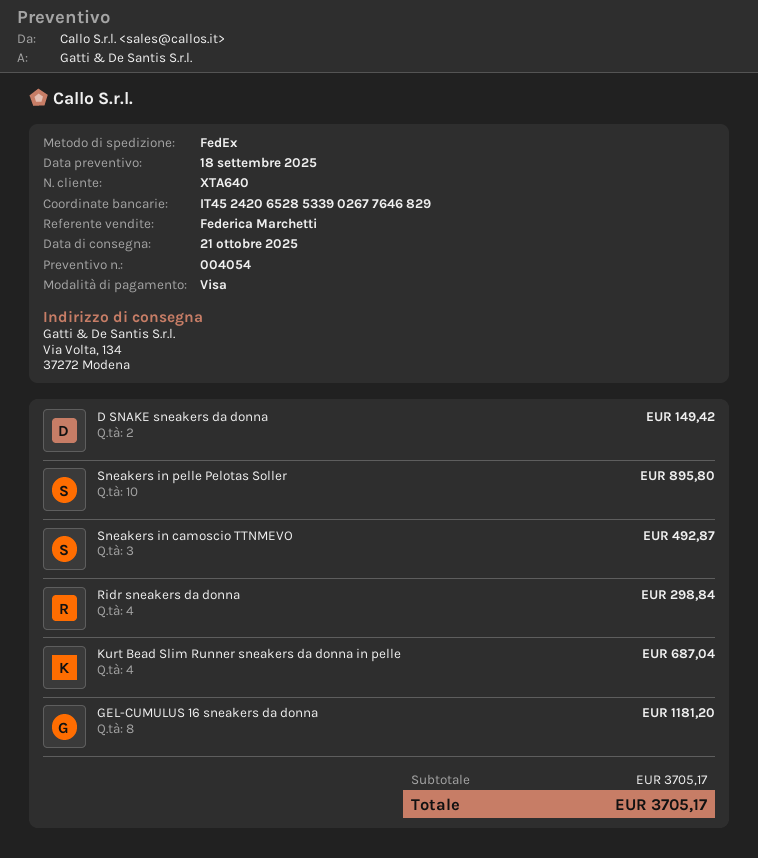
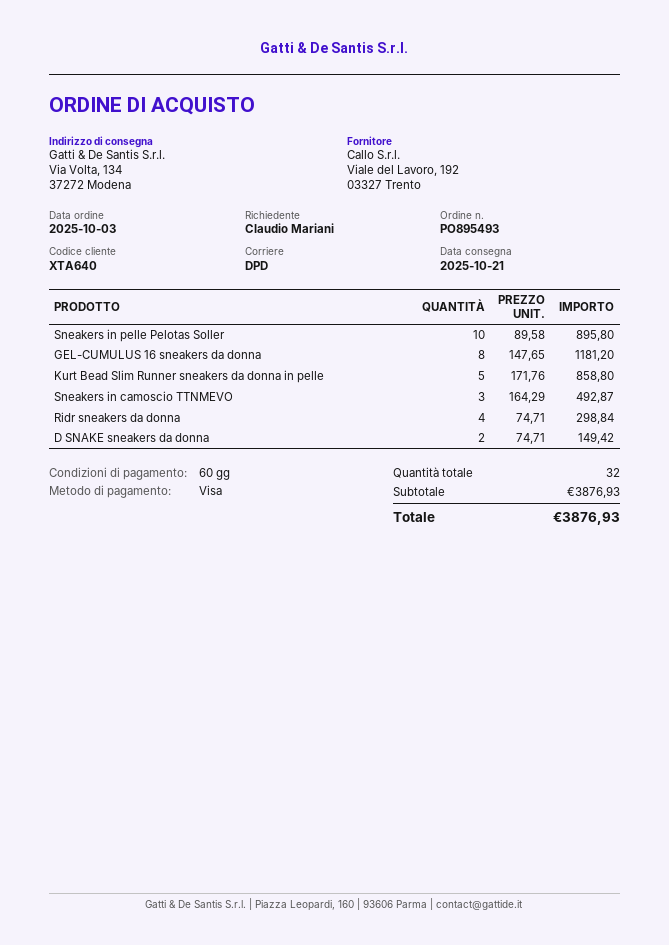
shipping method: FedEx -> DPD
Kurt Bead Slim Runner sneakers da donna in pelle: 4 for 687.04 -> 5 for 858.80
subtotal: 3705.17 -> 3876.93
total: 3705.17 -> 3876.93

